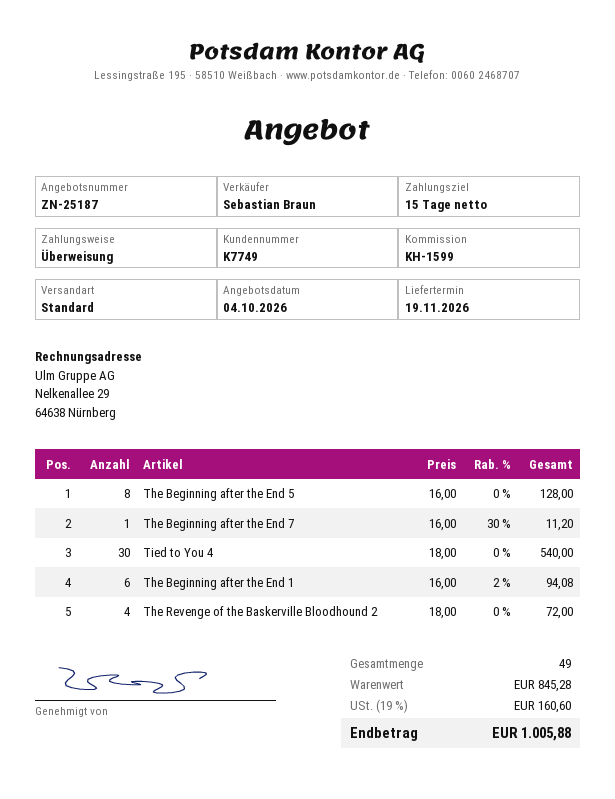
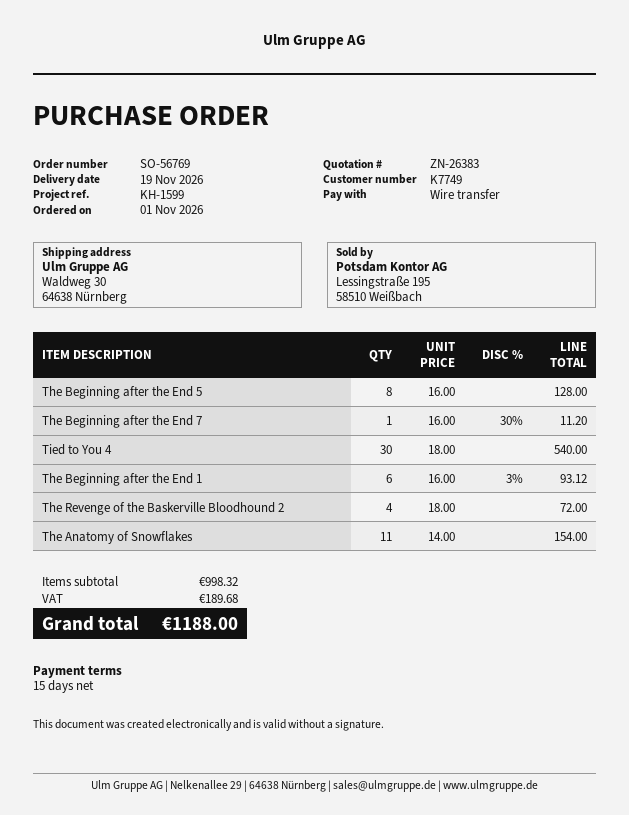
quote number: ZN-25187 -> ZN-26383
The Beginning after the End 1: 6 x 16.00 - 2% = 94.08 -> 6 x 16.00 - 3% = 93.12
The Anatomy of Snowflakes: none -> 11 x 14.00 = 154.00
subtotal: 845.28 -> 998.32
tax: 160.60 -> 189.68
total: 1005.88 -> 1188.00

